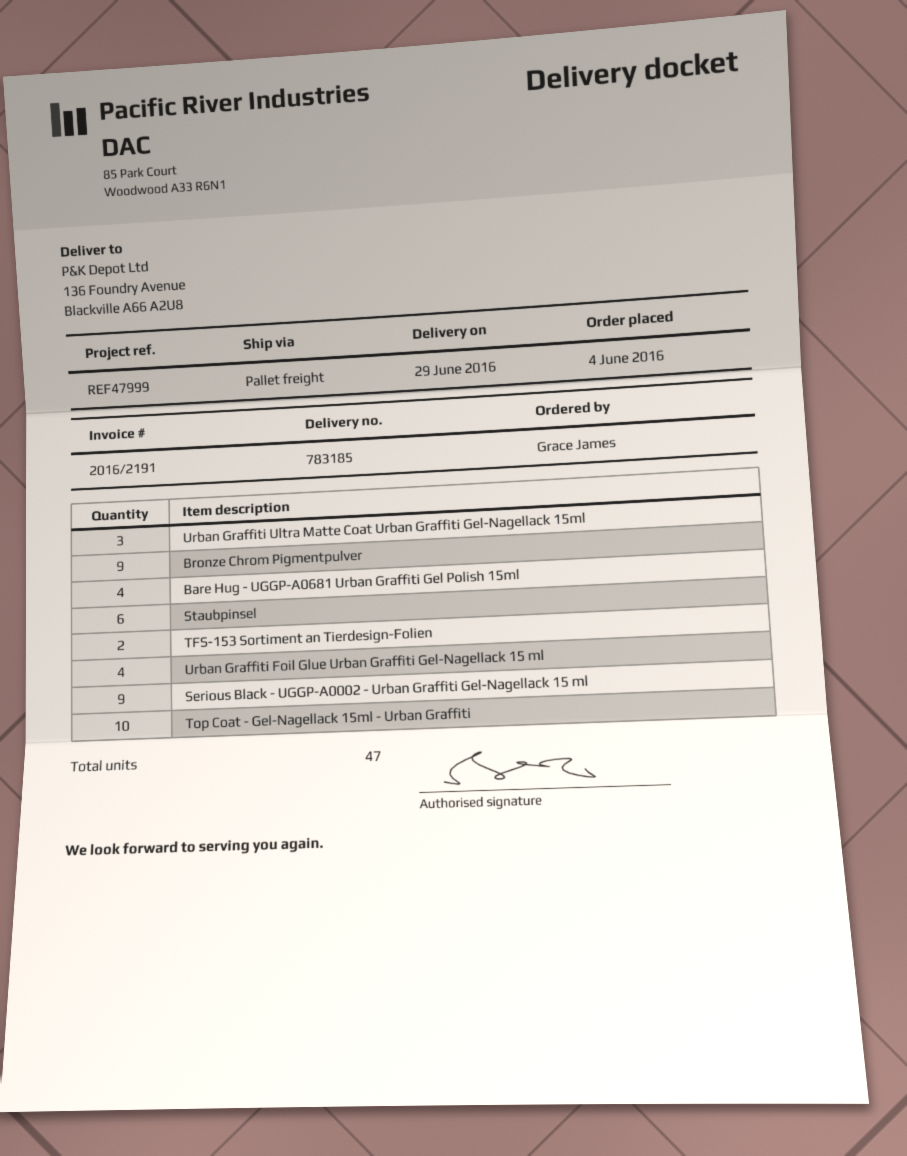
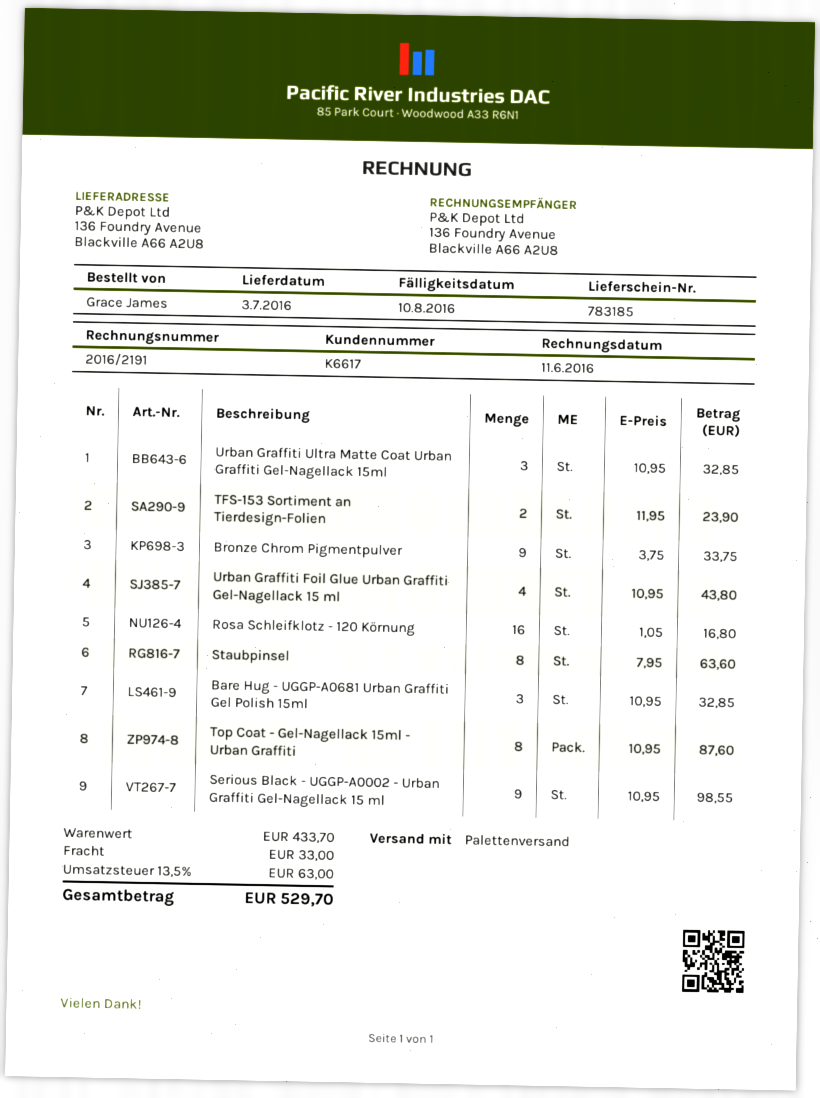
delivery date: 2016-06-29 -> 2016-07-03
Bare Hug - UGGP-A0681 Urban Graffiti Gel Polish 15ml: 4 -> 3
Staubpinsel: 6 -> 8
Top Coat - Gel-Nagellack 15ml - Urban Graffiti: 10 -> 8
Rosa Schleifklotz - 120 Körnung: none -> 16

